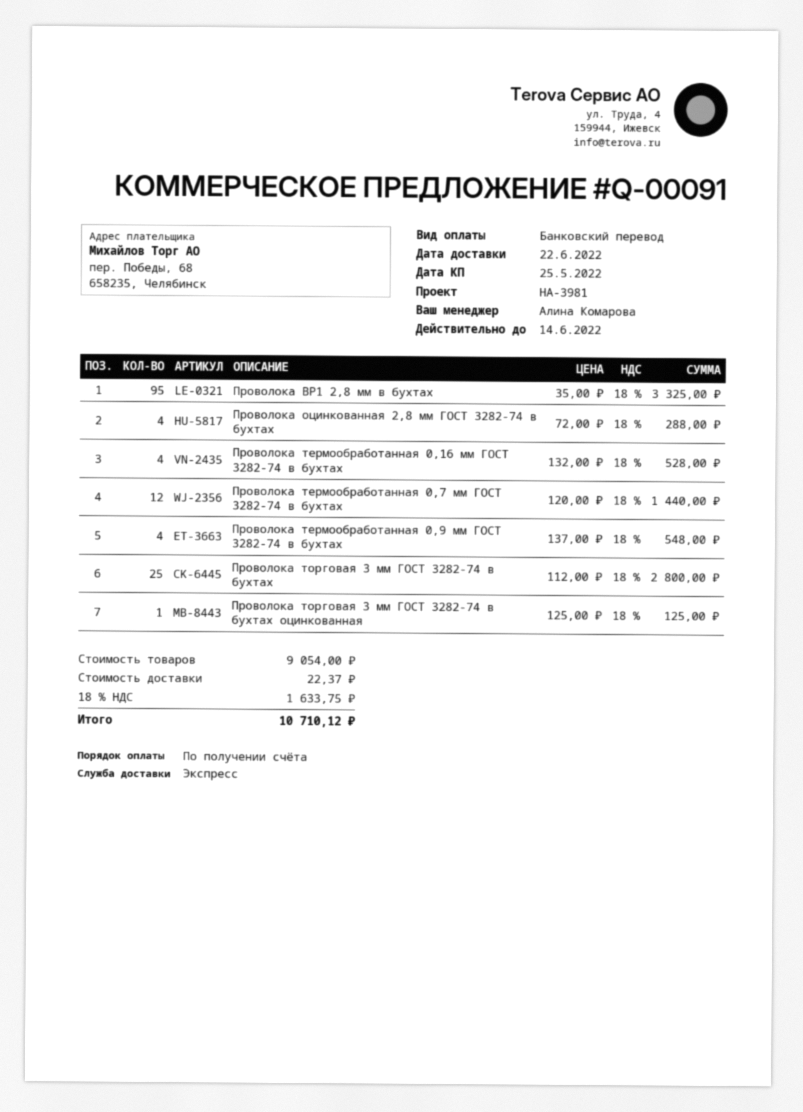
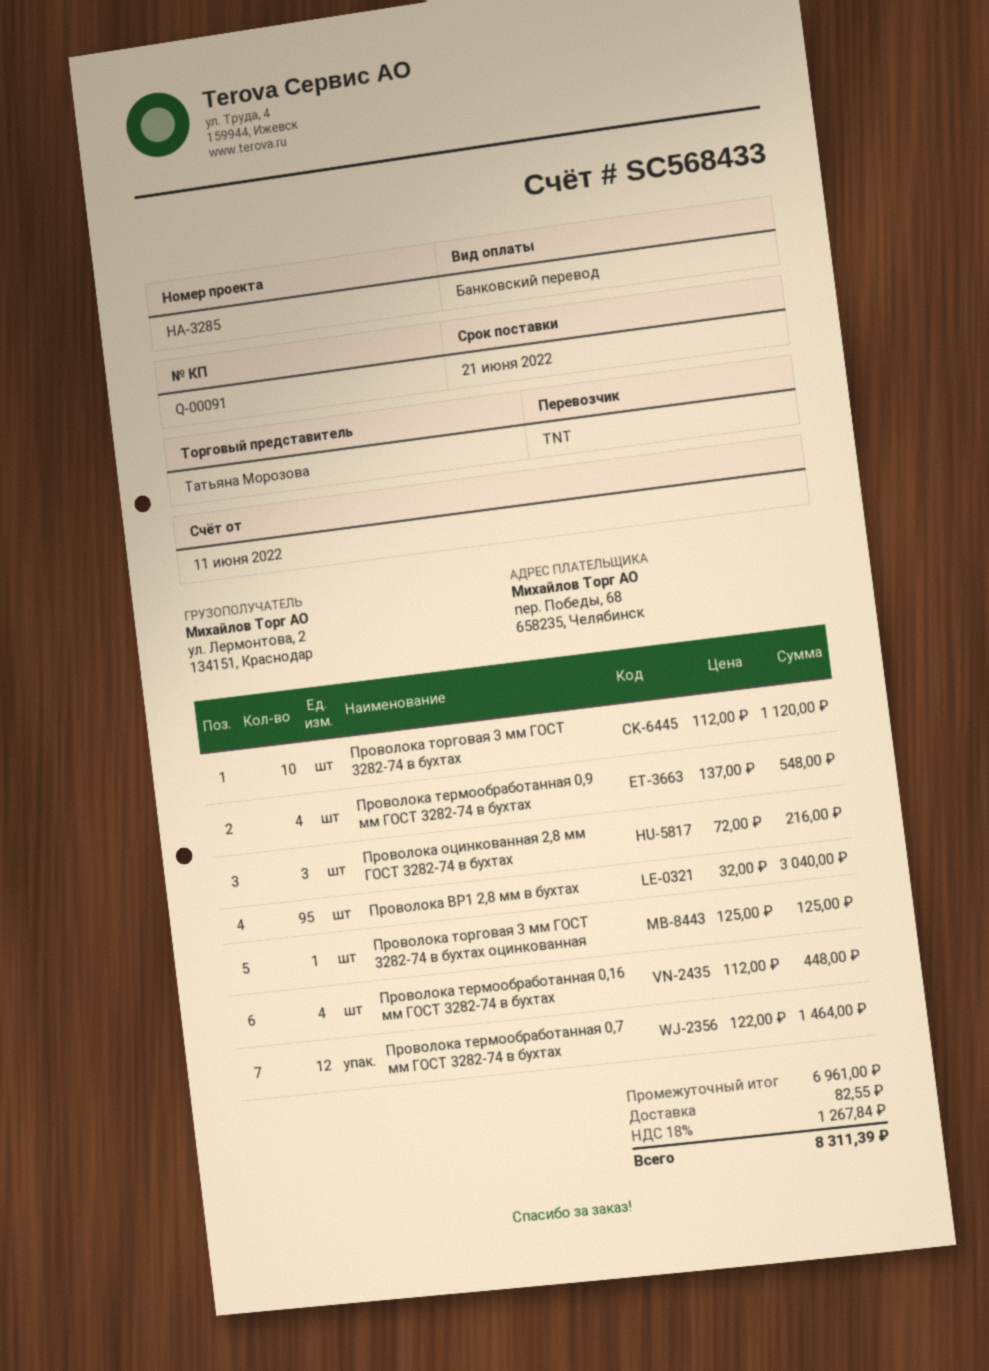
delivery date: 2022-06-22 -> 2022-06-21
reference: HA-3981 -> HA-3285
sales rep: Алина Комарова -> Татьяна Морозова
shipping method: express -> TNT
Проволока ВР1 2,8 мм в бухтах: 95 x 35.00 = 3325.00 -> 95 x 32.00 = 3040.00
Проволока оцинкованная 2,8 мм ГОСТ 3282-74 в бухтах: 4 x 72.00 = 288.00 -> 3 x 72.00 = 216.00
Проволока термообработанная 0,16 мм ГОСТ 3282-74 в бухтах: 4 x 132.00 = 528.00 -> 4 x 112.00 = 448.00
Проволока термообработанная 0,7 мм ГОСТ 3282-74 в бухтах: 12 x 120.00 = 1440.00 -> 12 x 122.00 = 1464.00
Проволока торговая 3 мм ГОСТ 3282-74 в бухтах: 25 x 112.00 = 2800.00 -> 10 x 112.00 = 1120.00
subtotal: 9054.00 -> 6961.00
shipping: 22.37 -> 82.55
tax: 18% = 1633.75 -> 18% = 1267.84
total: 10710.12 -> 8311.39

